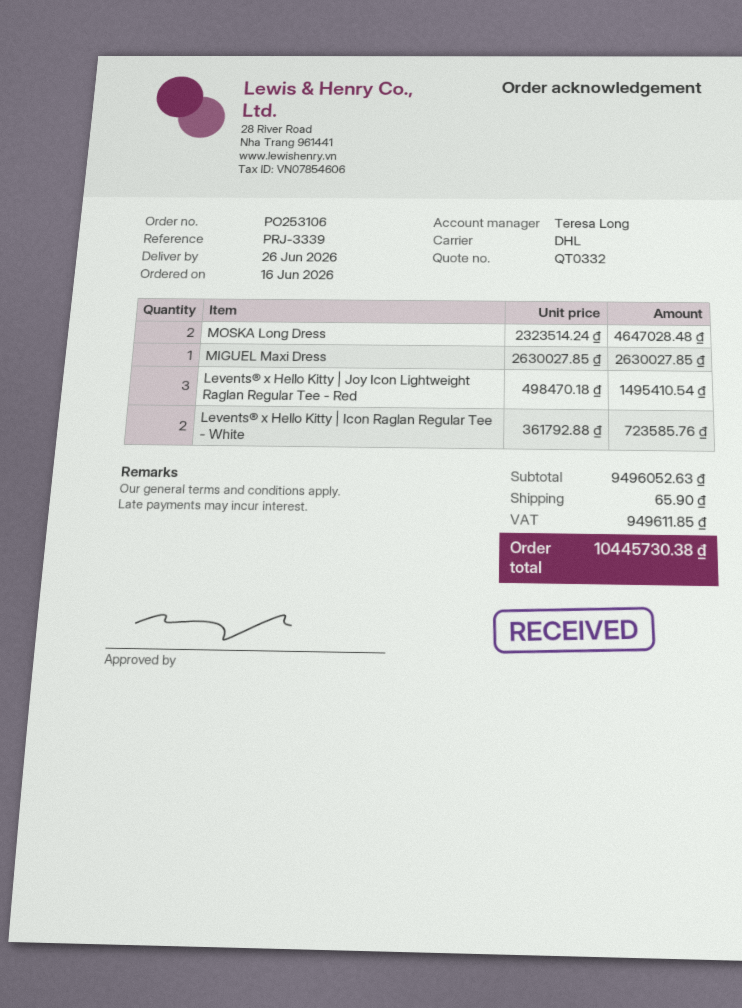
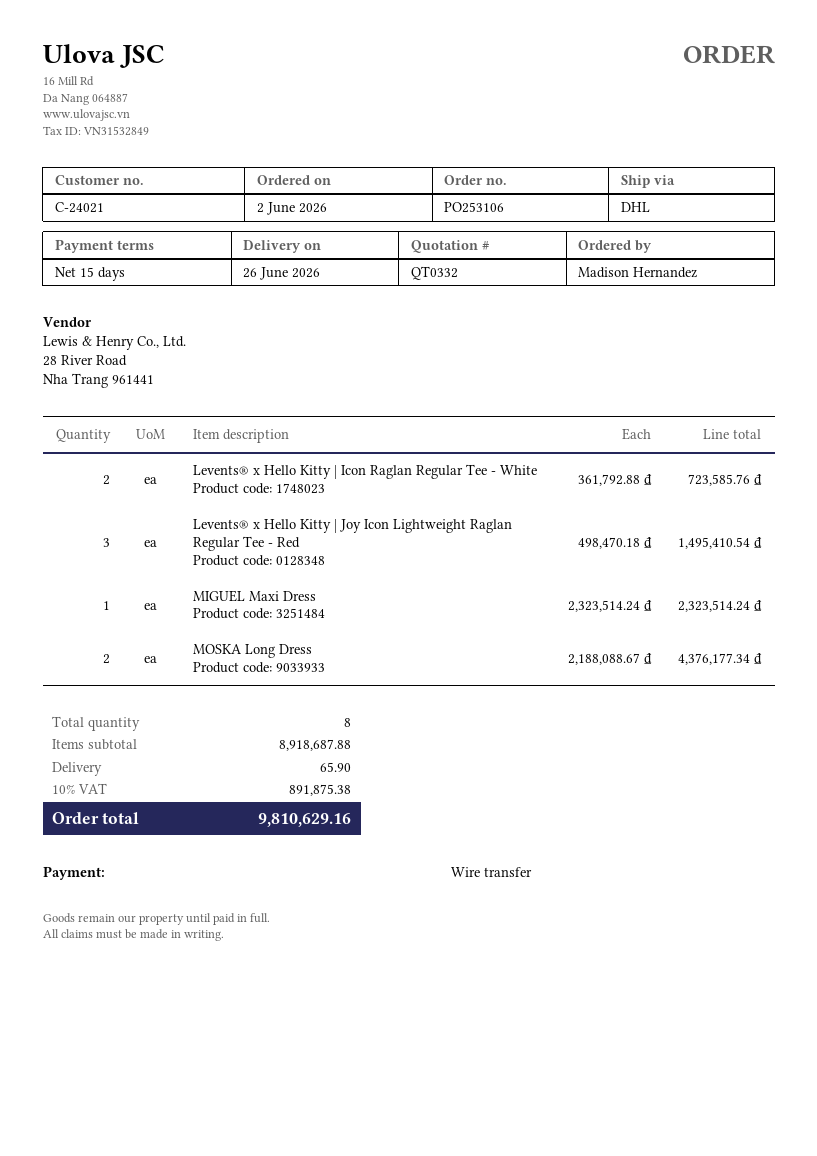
order date: 2026-06-16 -> 2026-06-02
MOSKA Long Dress: 2 x 2323514.24 = 4647028.48 -> 2 x 2188088.67 = 4376177.34
MIGUEL Maxi Dress: 1 x 2630027.85 = 2630027.85 -> 1 x 2323514.24 = 2323514.24
subtotal: 9496052.63 -> 8918687.88
tax: 949611.85 -> 891875.38
total: 10445730.38 -> 9810629.16

